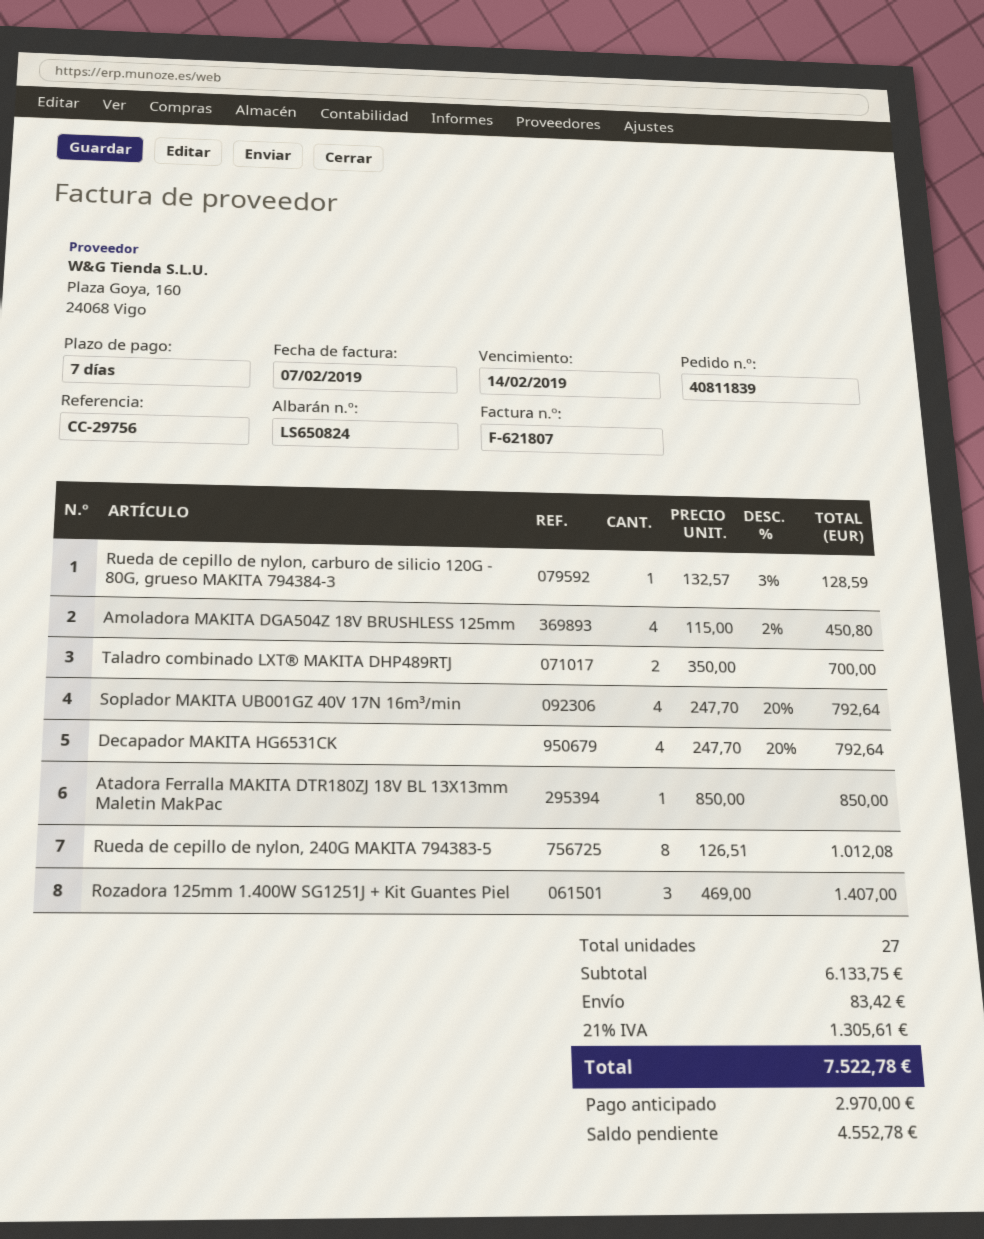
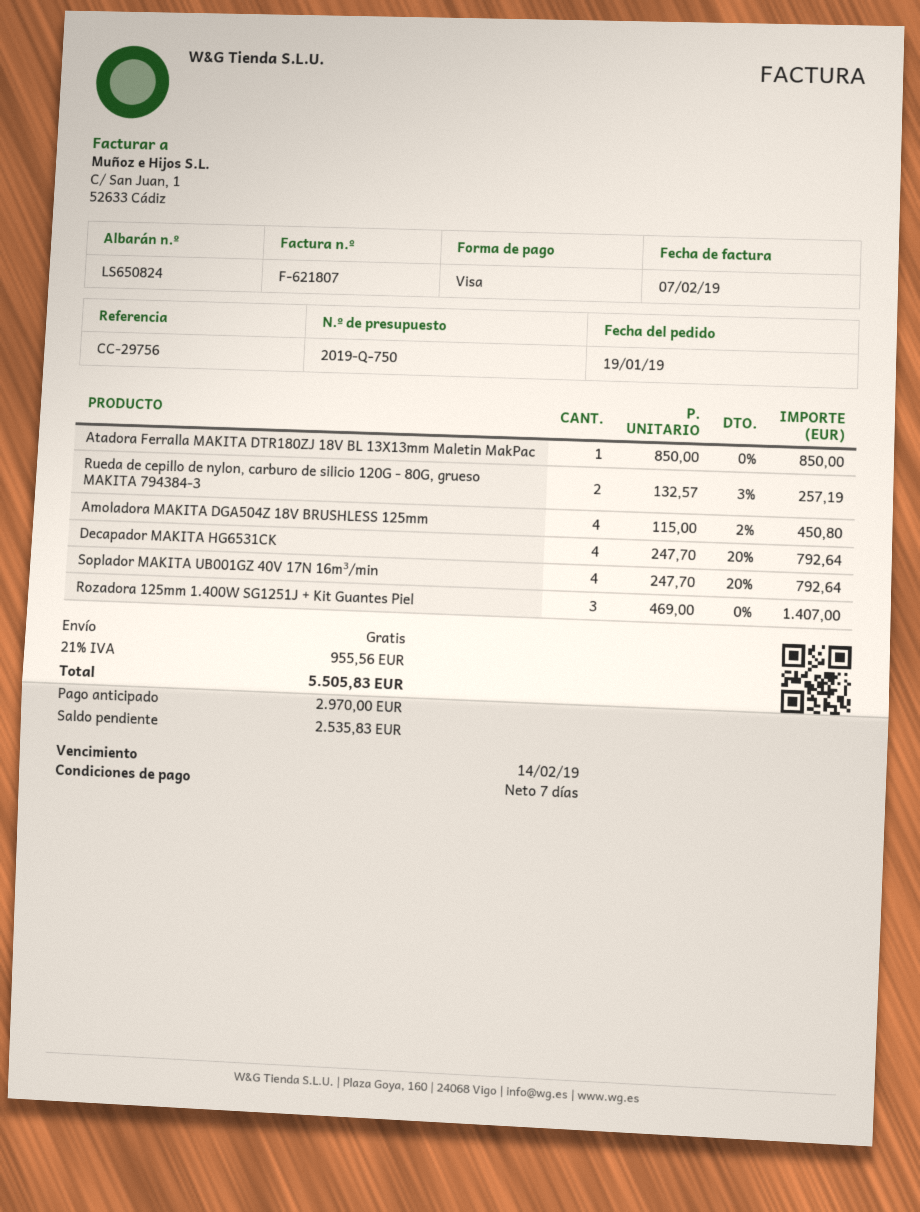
Rueda de cepillo de nylon, carburo de silicio 120G - 80G, grueso MAKITA 794384-3: 1 x 132.57 - 3% = 128.59 -> 2 x 132.57 - 3% = 257.19
Taladro combinado LXT® MAKITA DHP489RTJ: 2 x 350.00 = 700.00 -> none
Rueda de cepillo de nylon, 240G MAKITA 794383-5: 8 x 126.51 = 1012.08 -> none
shipping: 83.42 -> 0.00
tax: 21% = 1305.61 -> 21% = 955.56
total: 7522.78 -> 5505.83
balance: 4552.78 -> 2535.83

